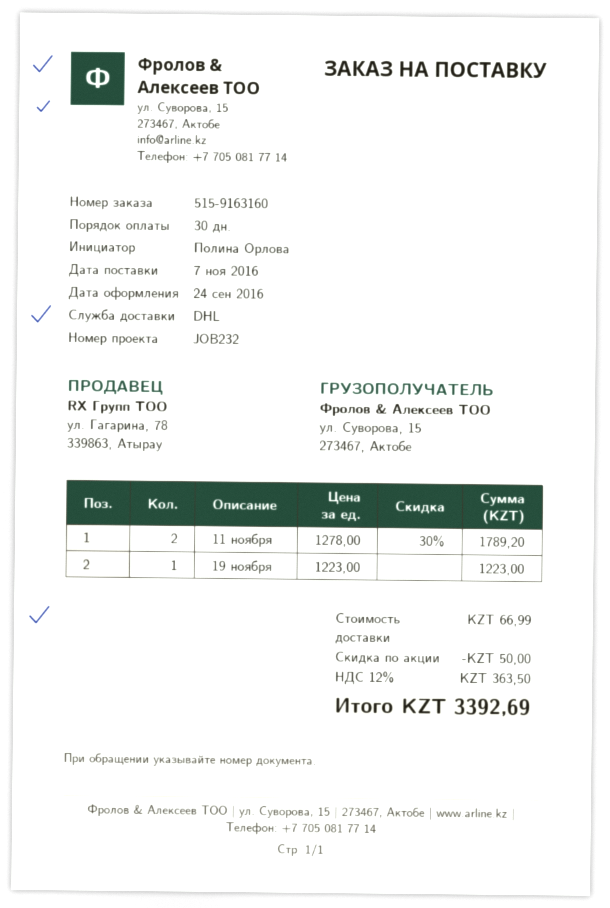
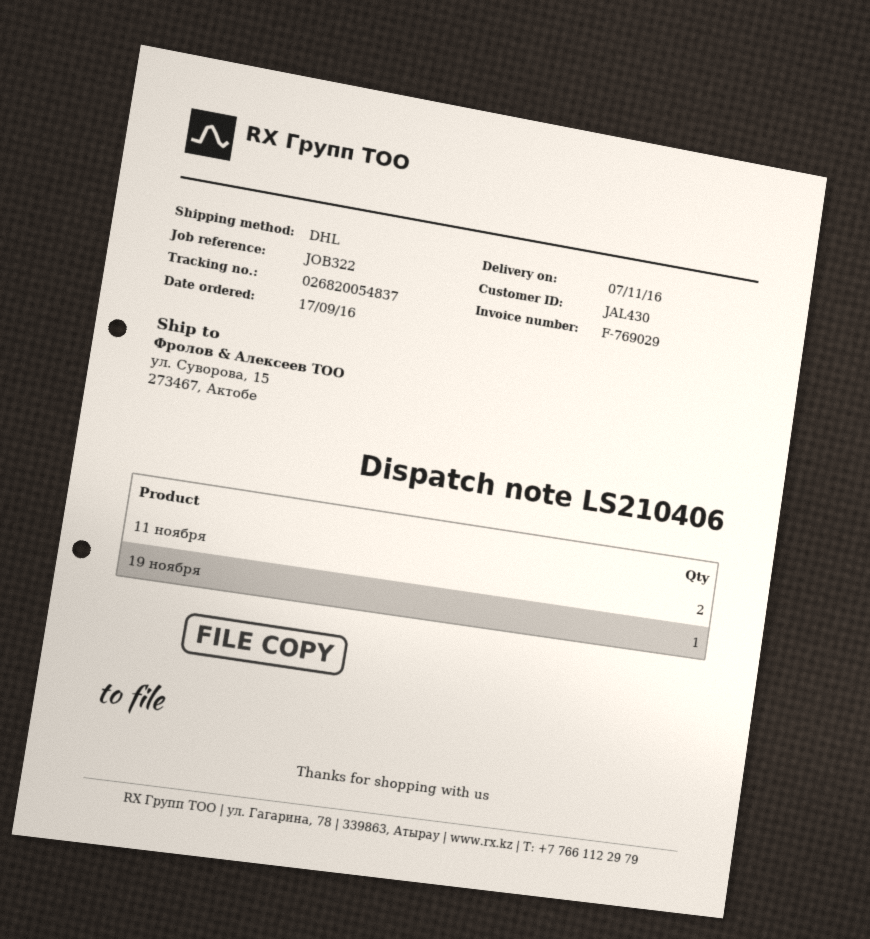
order date: 2016-09-24 -> 2016-09-17
reference: JOB232 -> JOB322

